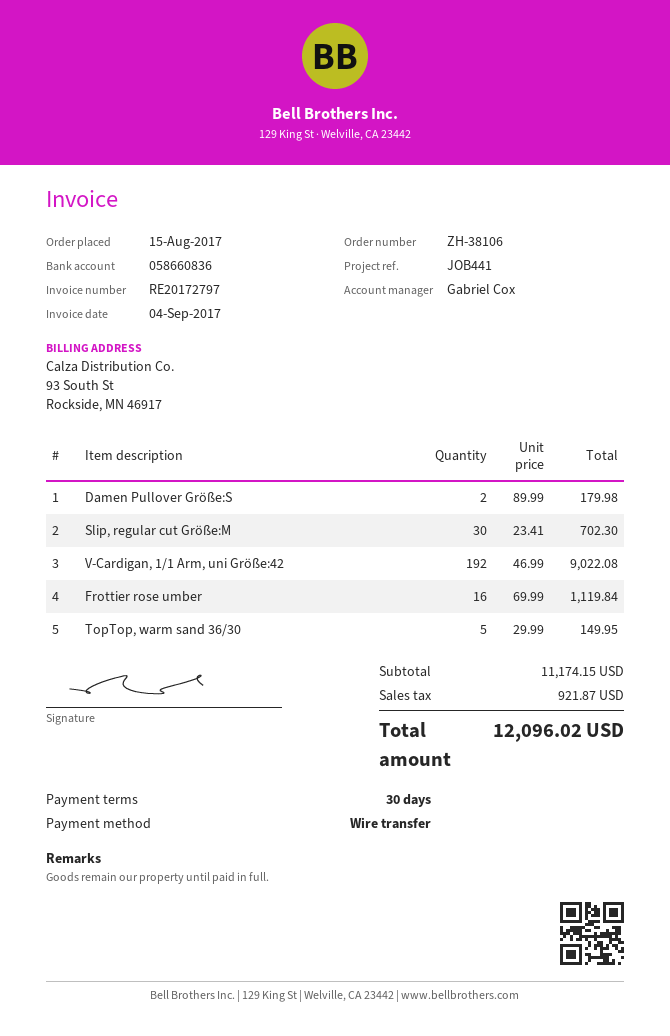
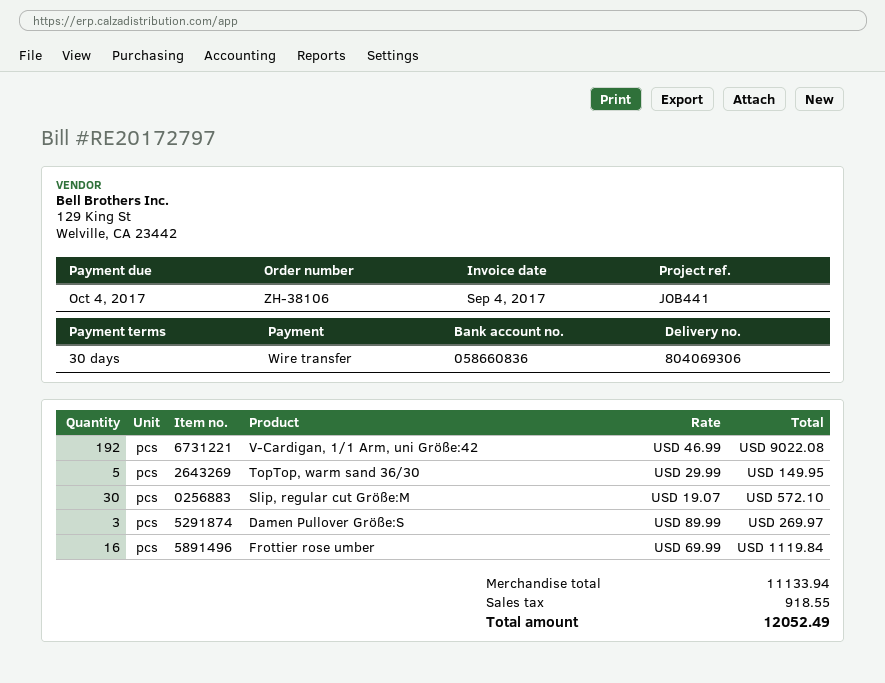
Damen Pullover Größe:S: 2 x 89.99 = 179.98 -> 3 x 89.99 = 269.97
Slip, regular cut Größe:M: 30 x 23.41 = 702.30 -> 30 x 19.07 = 572.10
subtotal: 11174.15 -> 11133.94
tax: 921.87 -> 918.55
total: 12096.02 -> 12052.49

